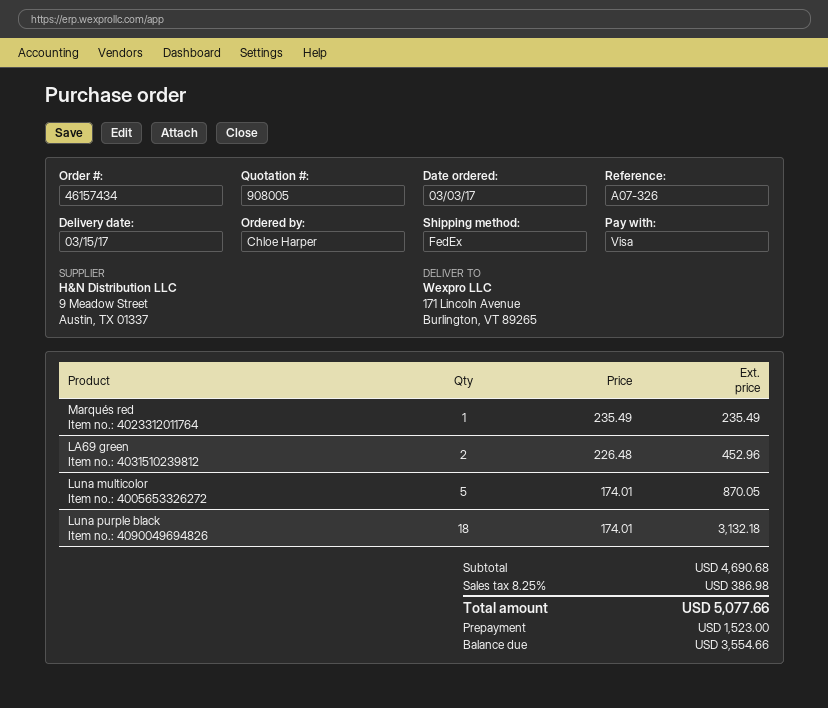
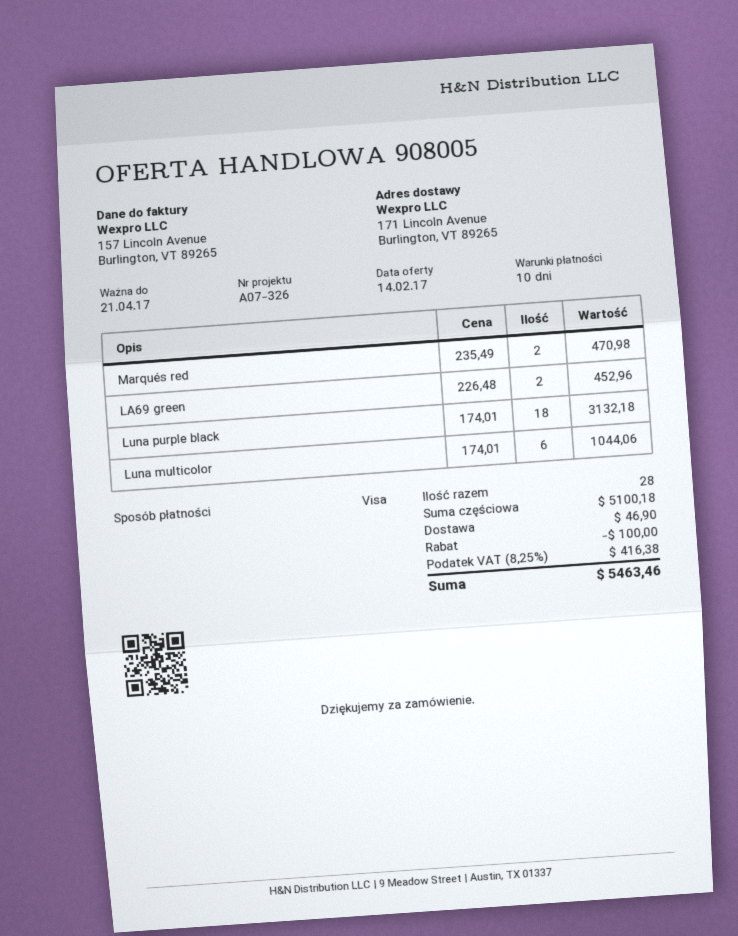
Marqués red: 1 x 235.49 = 235.49 -> 2 x 235.49 = 470.98
Luna multicolor: 5 x 174.01 = 870.05 -> 6 x 174.01 = 1044.06
subtotal: 4690.68 -> 5100.18
discount: none -> 100.00
shipping: none -> 46.90
tax: 8.25% = 386.98 -> 8.25% = 416.38
total: 5077.66 -> 5463.46

